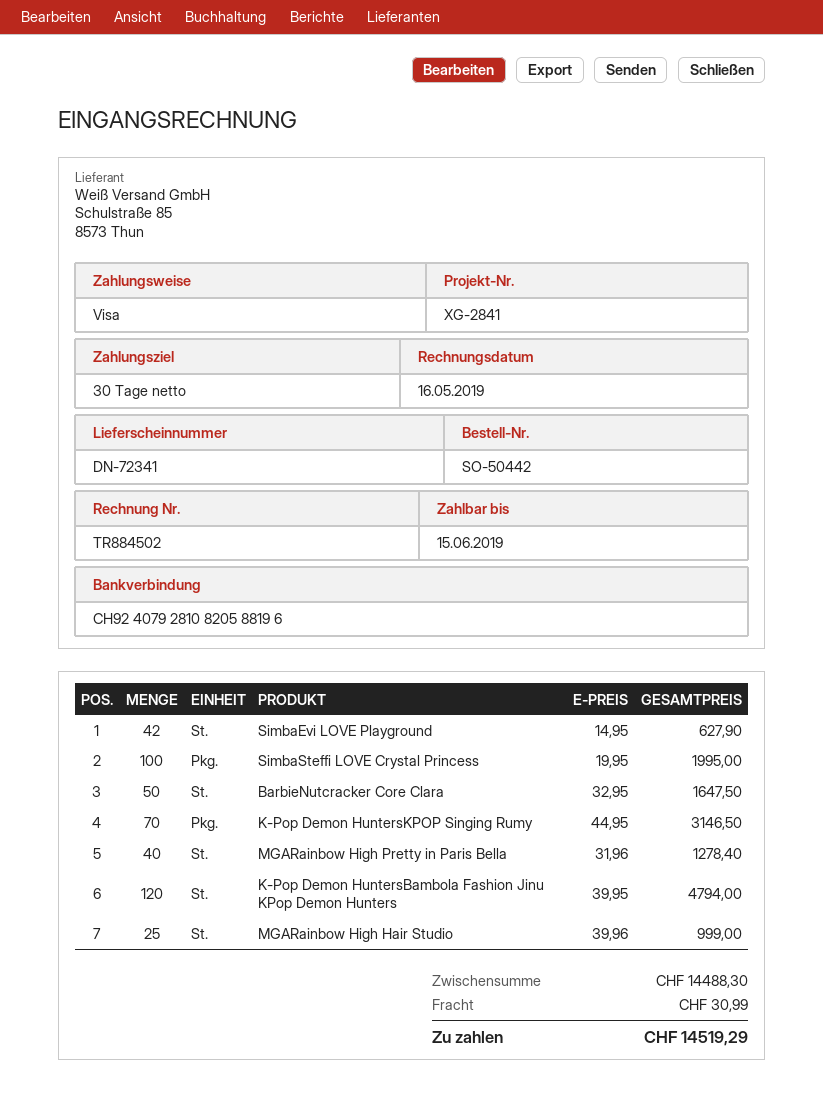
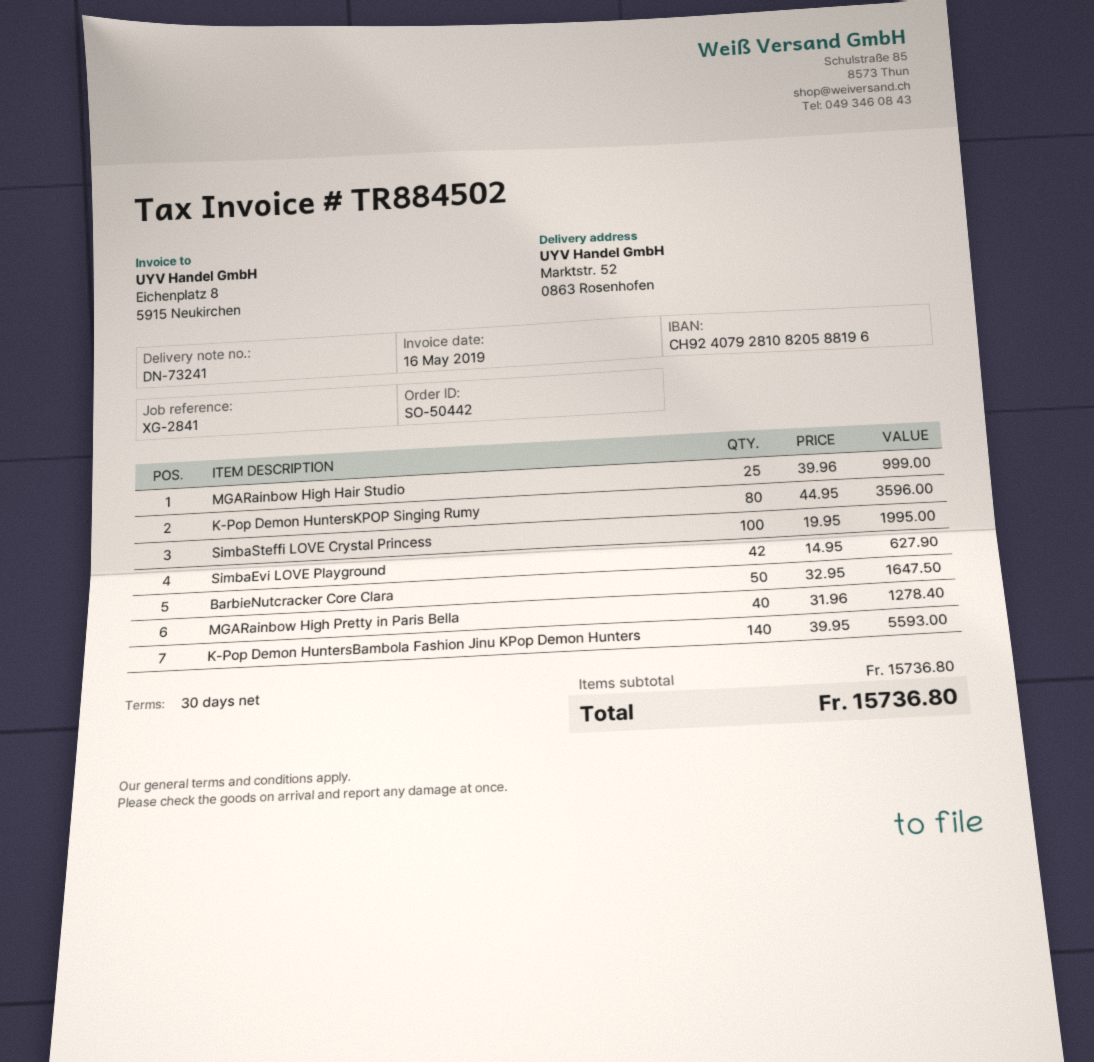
delivery note number: DN-72341 -> DN-73241
K-Pop Demon HuntersKPOP Singing Rumy: 70 x 44.95 = 3146.50 -> 80 x 44.95 = 3596.00
K-Pop Demon HuntersBambola Fashion Jinu KPop Demon Hunters: 120 x 39.95 = 4794.00 -> 140 x 39.95 = 5593.00
subtotal: 14488.30 -> 15736.80
shipping: 30.99 -> none
total: 14519.29 -> 15736.80

